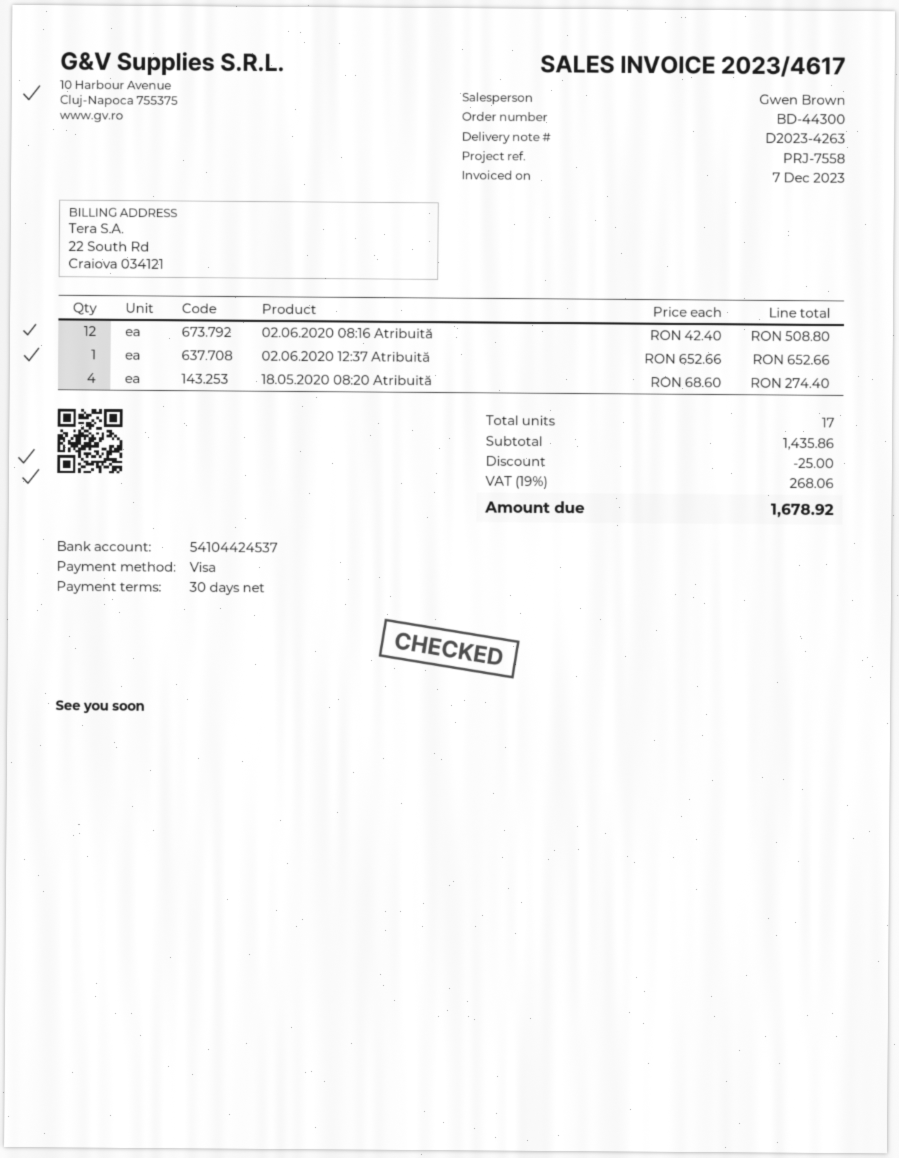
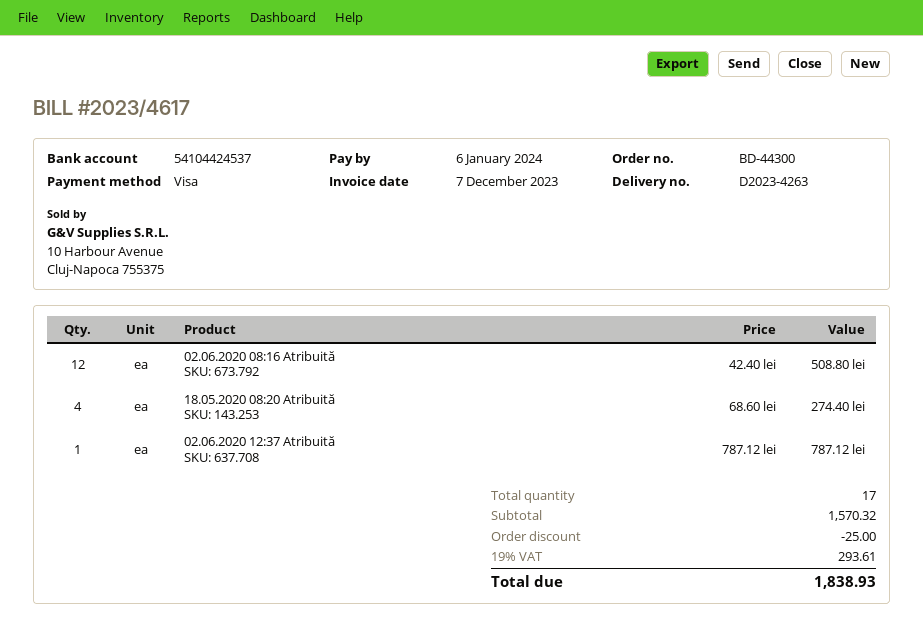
02.06.2020 12:37 Atribuită: 1 x 652.66 = 652.66 -> 1 x 787.12 = 787.12
subtotal: 1435.86 -> 1570.32
tax: 19% = 268.06 -> 19% = 293.61
total: 1678.92 -> 1838.93

